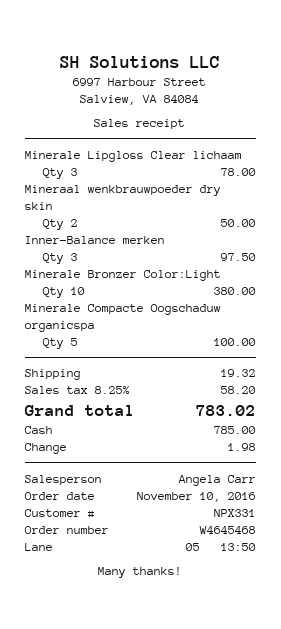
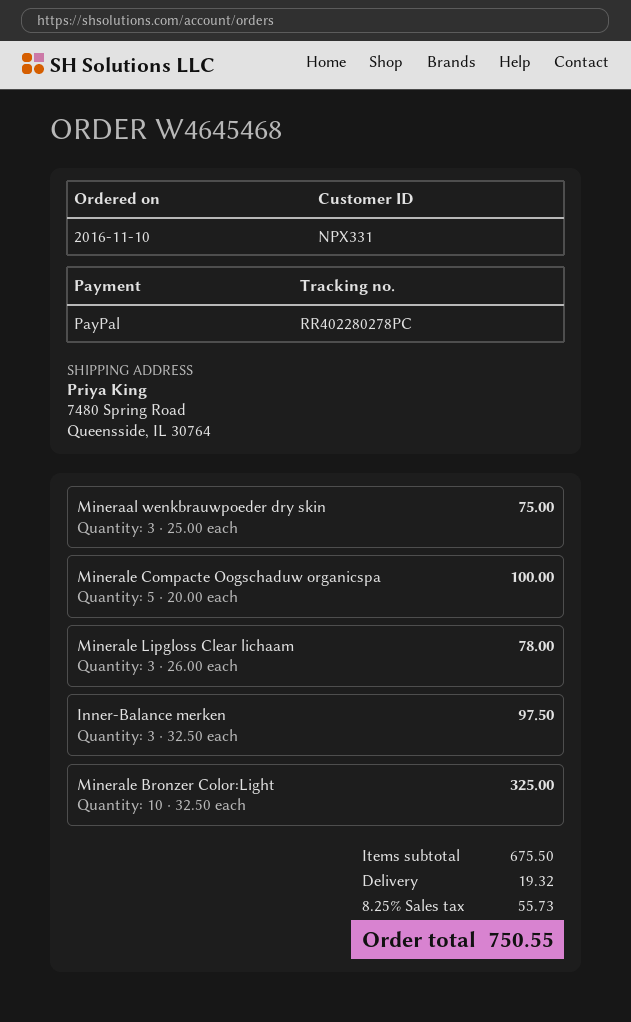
payment method: cash -> PayPal
Mineraal wenkbrauwpoeder dry skin: 2 for 50.00 -> 3 for 75.00
Minerale Bronzer Color:Light: 10 for 380.00 -> 10 for 325.00
tax: 8.25% = 58.20 -> 8.25% = 55.73
total: 783.02 -> 750.55

